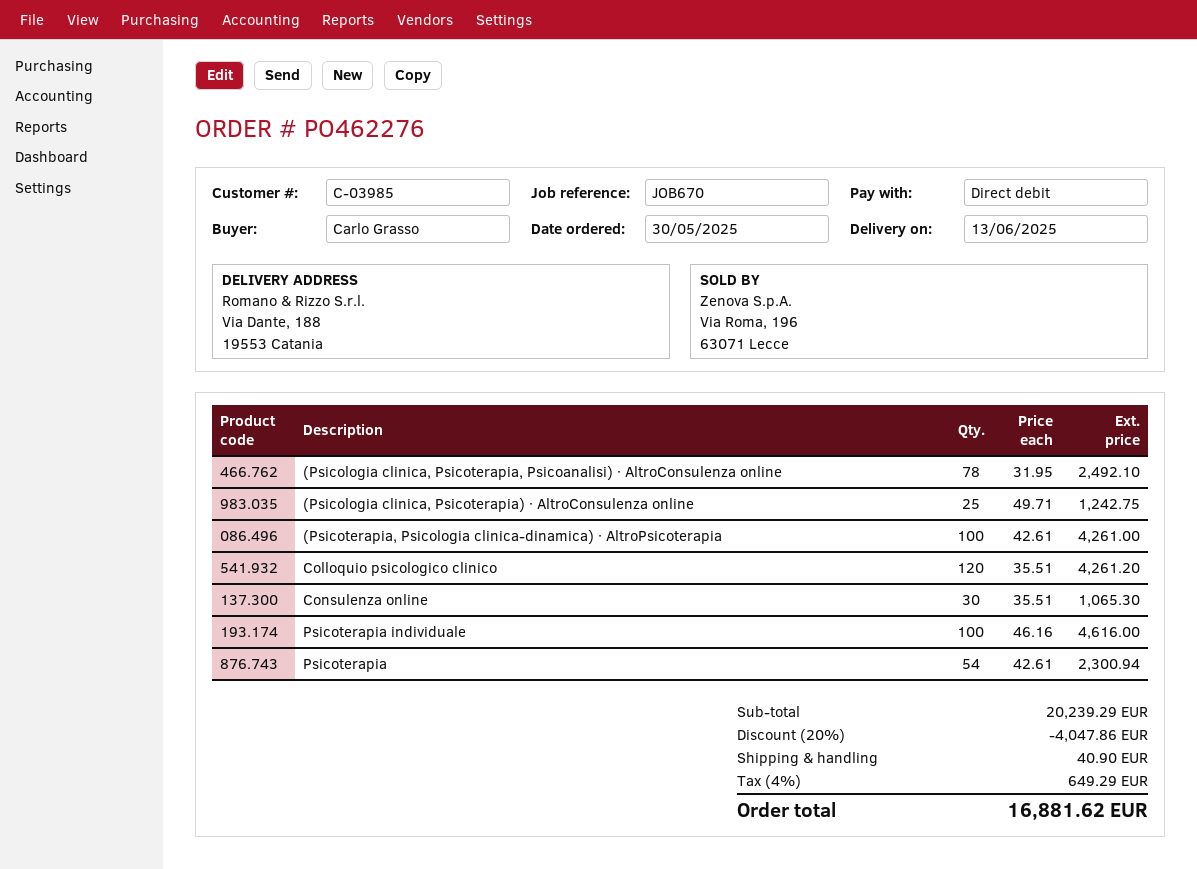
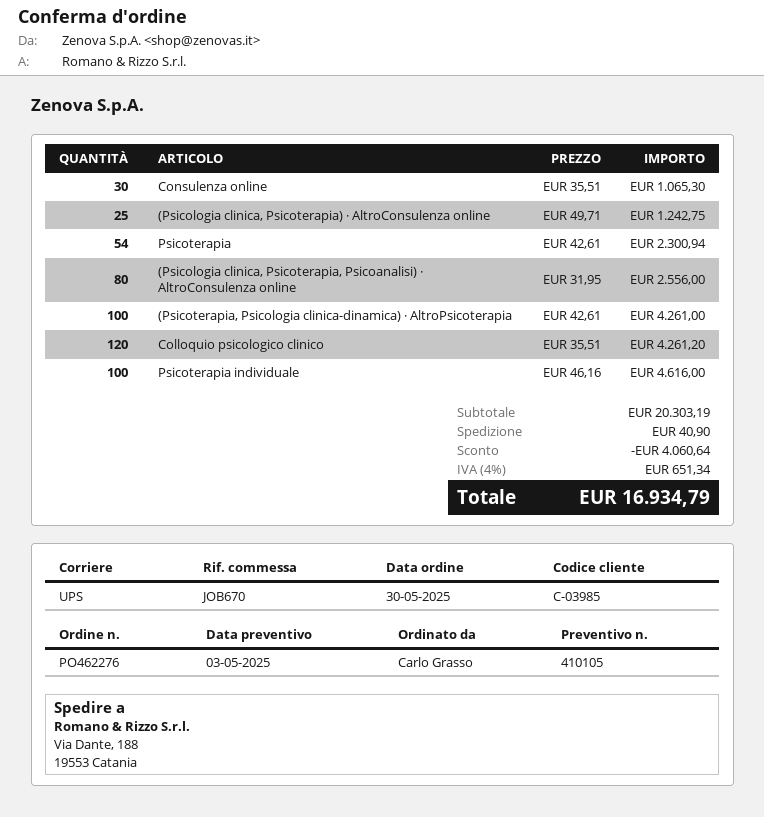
(Psicologia clinica, Psicoterapia, Psicoanalisi) · AltroConsulenza online: 78 x 31.95 = 2492.10 -> 80 x 31.95 = 2556.00
subtotal: 20239.29 -> 20303.19
discount: 4047.86 -> 4060.64
tax: 4% = 649.29 -> 4% = 651.34
total: 16881.62 -> 16934.79

